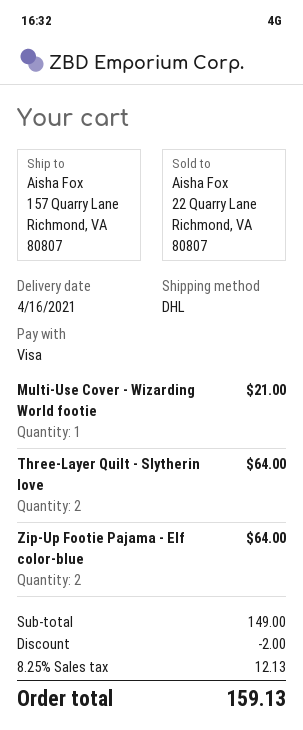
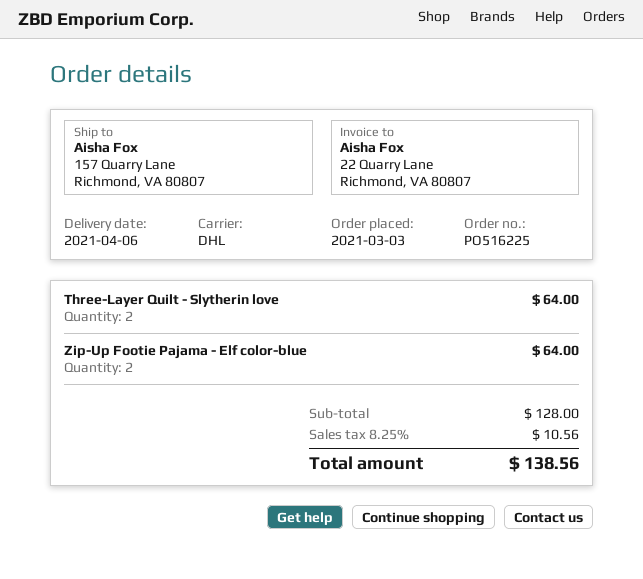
delivery date: 2021-04-16 -> 2021-04-06
Multi-Use Cover - Wizarding World footie: 1 for 21.00 -> none
subtotal: 149.00 -> 128.00
discount: 2.00 -> none
tax: 8.25% = 12.13 -> 8.25% = 10.56
total: 159.13 -> 138.56

